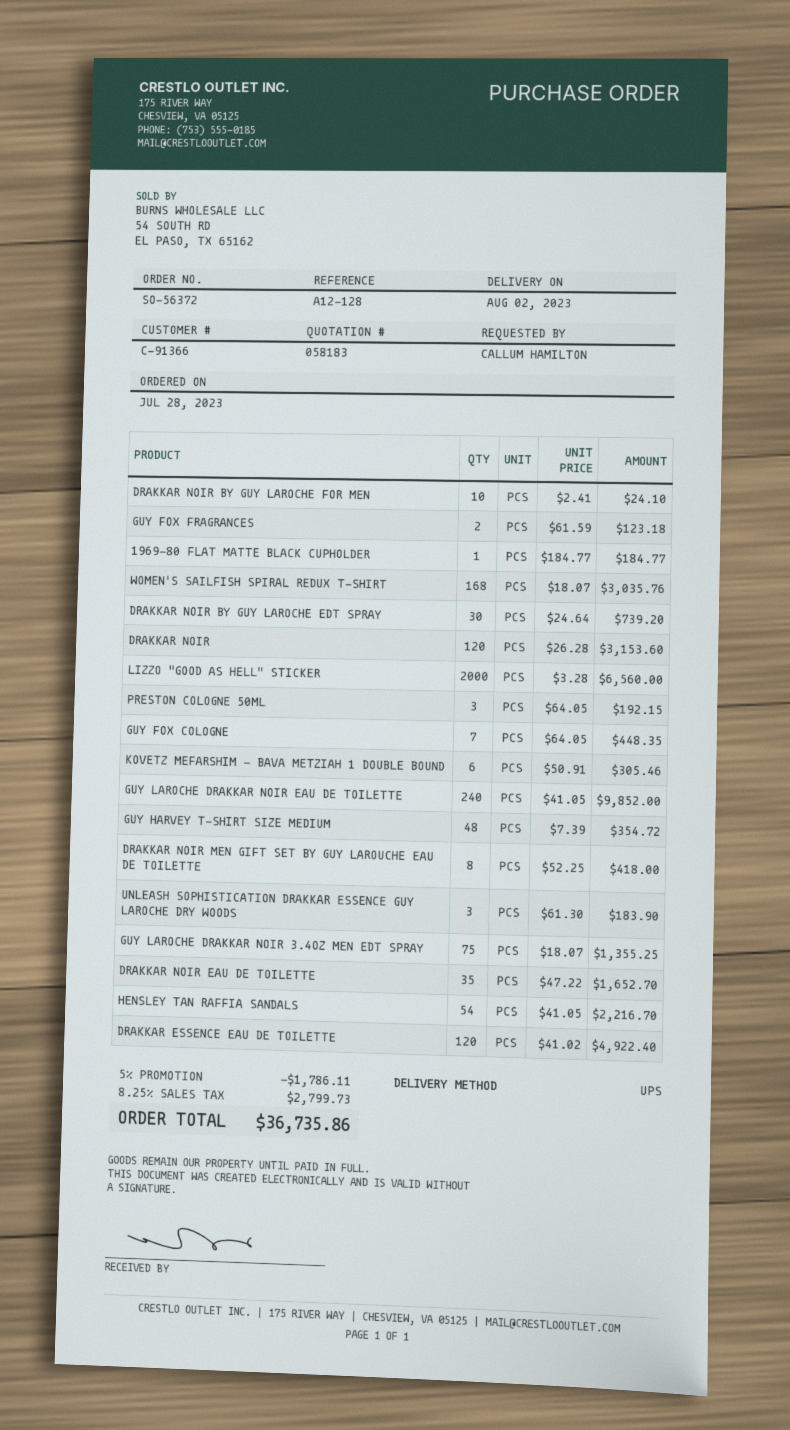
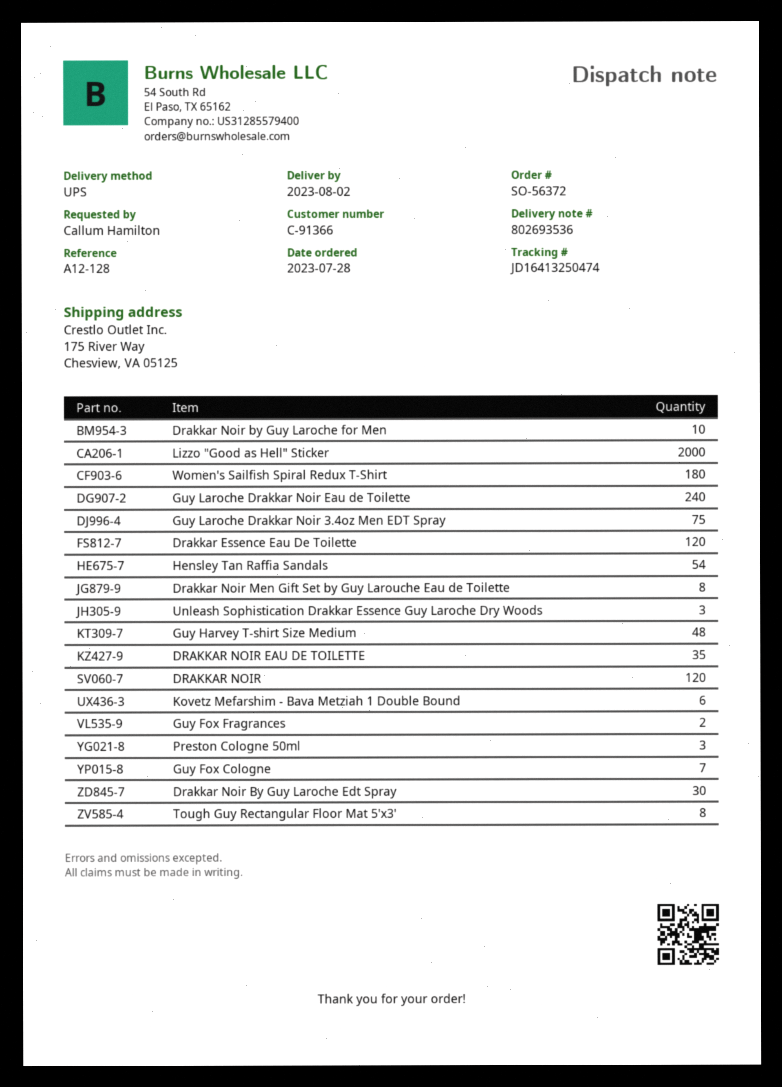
1969-80 FLAT MATTE BLACK CUPHOLDER: 1 -> none
WOMEN'S SAILFISH SPIRAL REDUX T-SHIRT: 168 -> 180
Tough Guy Rectangular Floor Mat 5'x3': none -> 8

